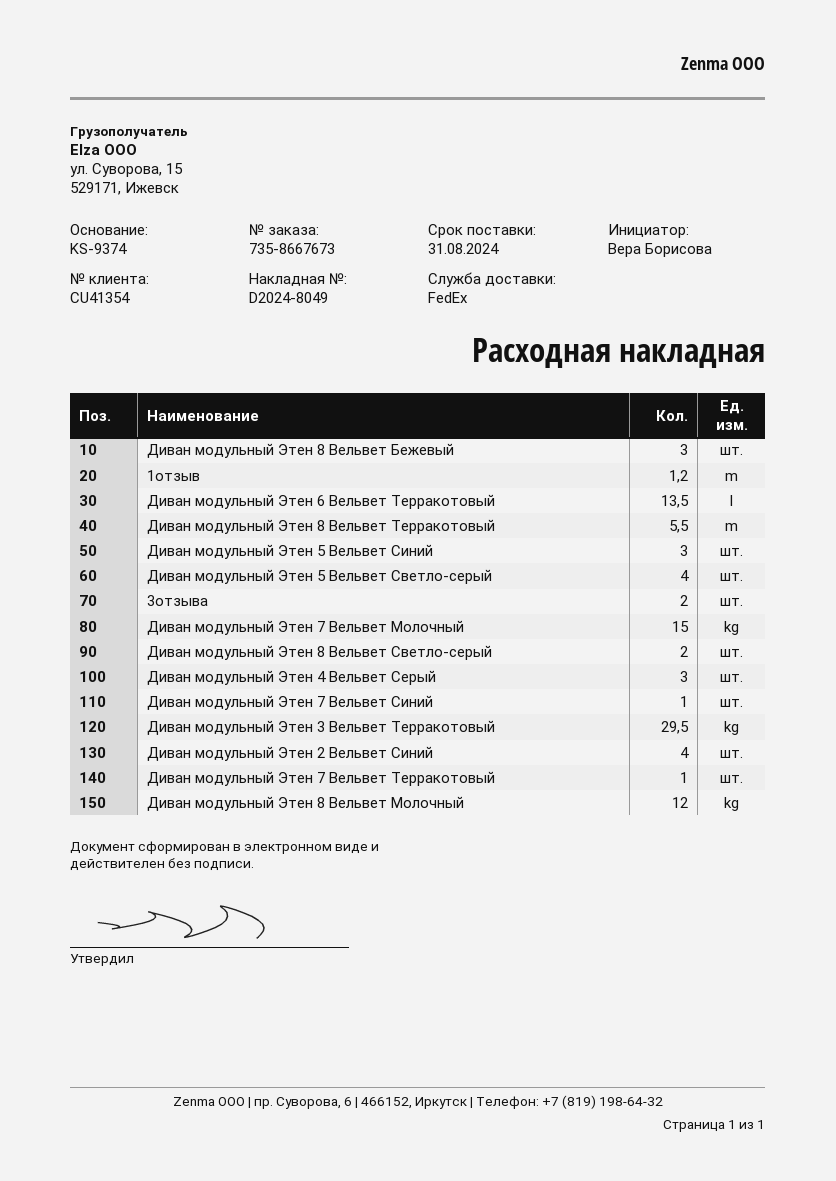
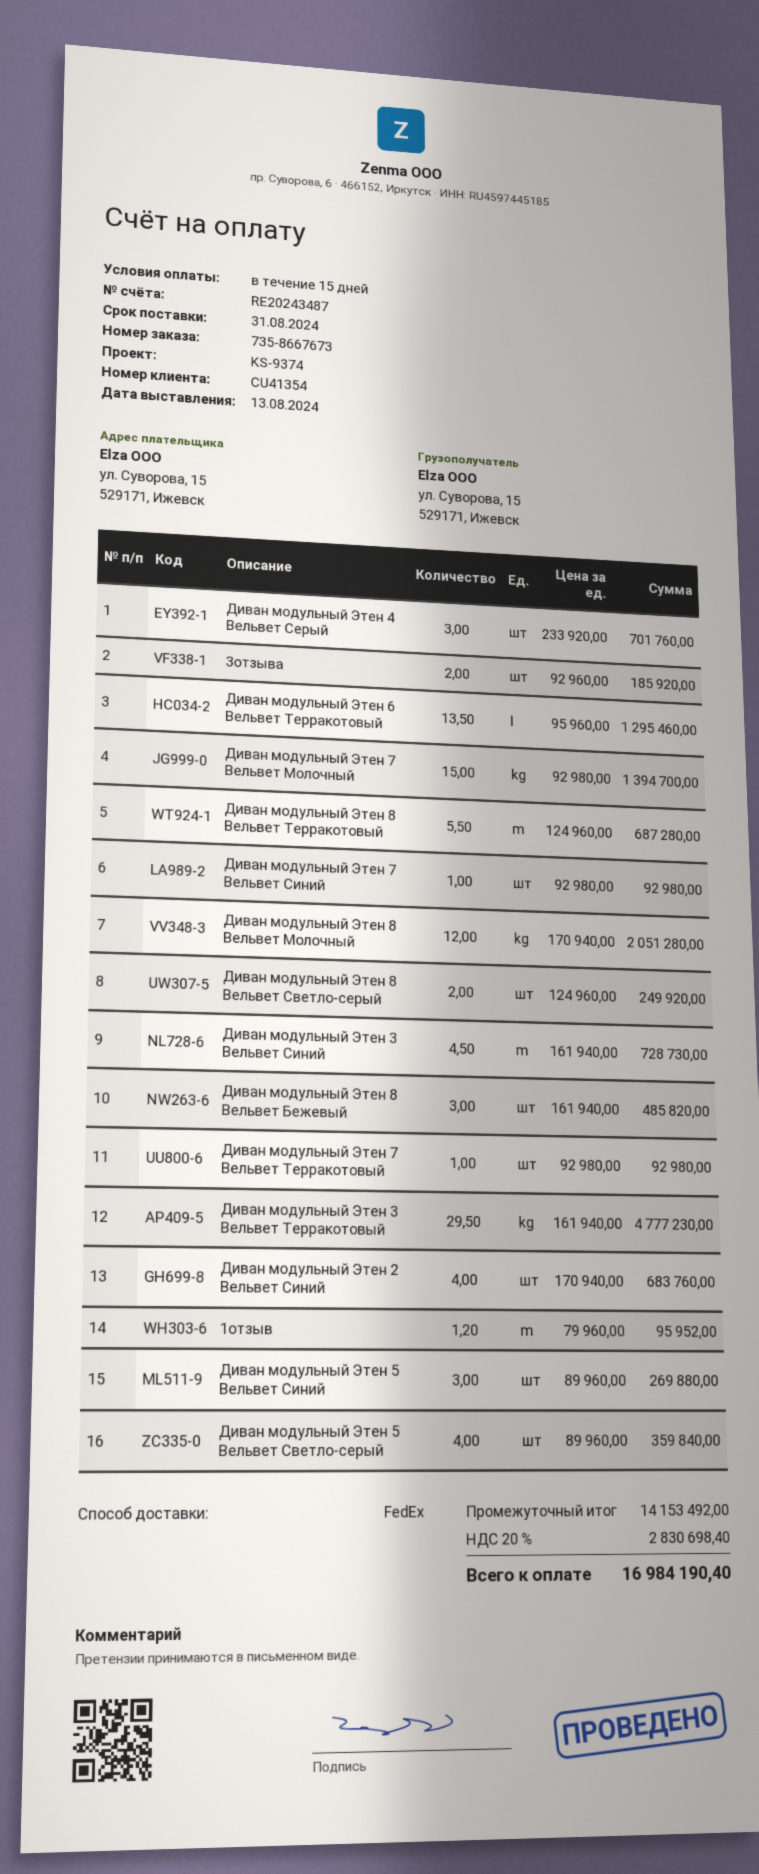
Диван модульный Этен 3 Вельвет Синий: none -> 4.5

